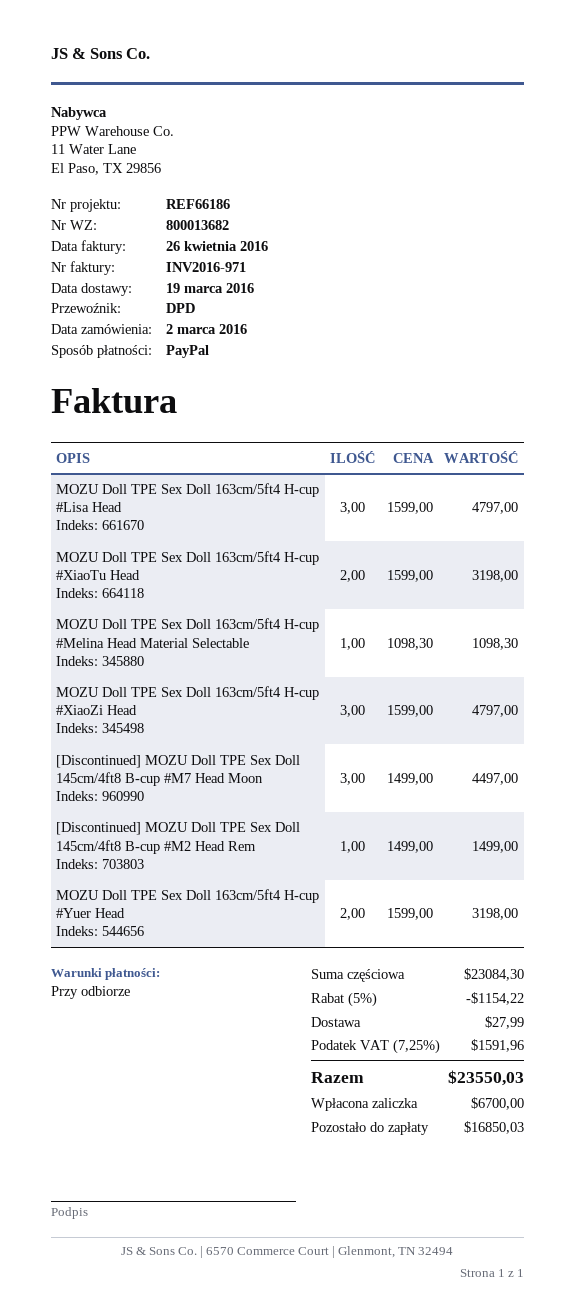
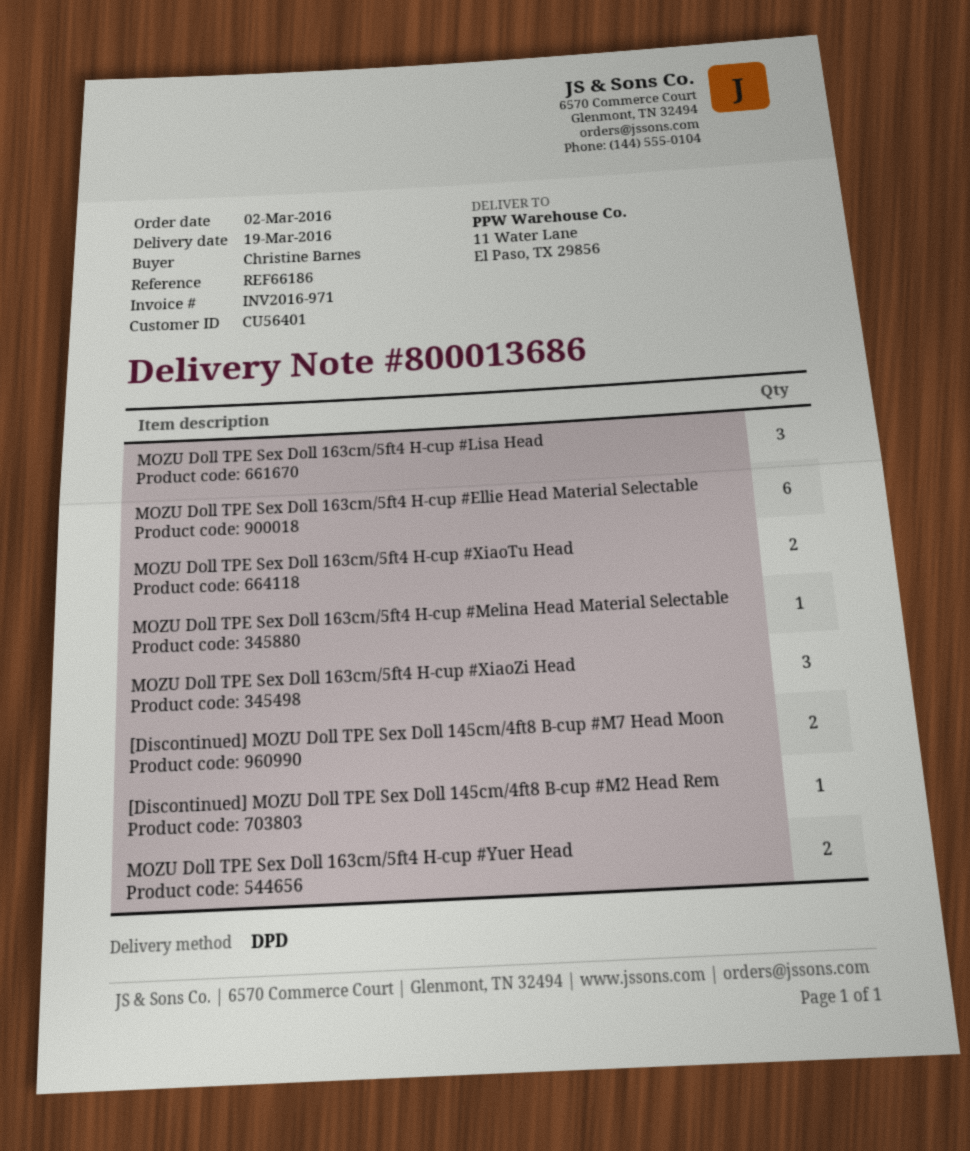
delivery note number: 800013682 -> 800013686
[Discontinued] MOZU Doll TPE Sex Doll 145cm/4ft8 B-cup #M7 Head Moon: 3 -> 2
MOZU Doll TPE Sex Doll 163cm/5ft4 H-cup #Ellie Head Material Selectable: none -> 6

